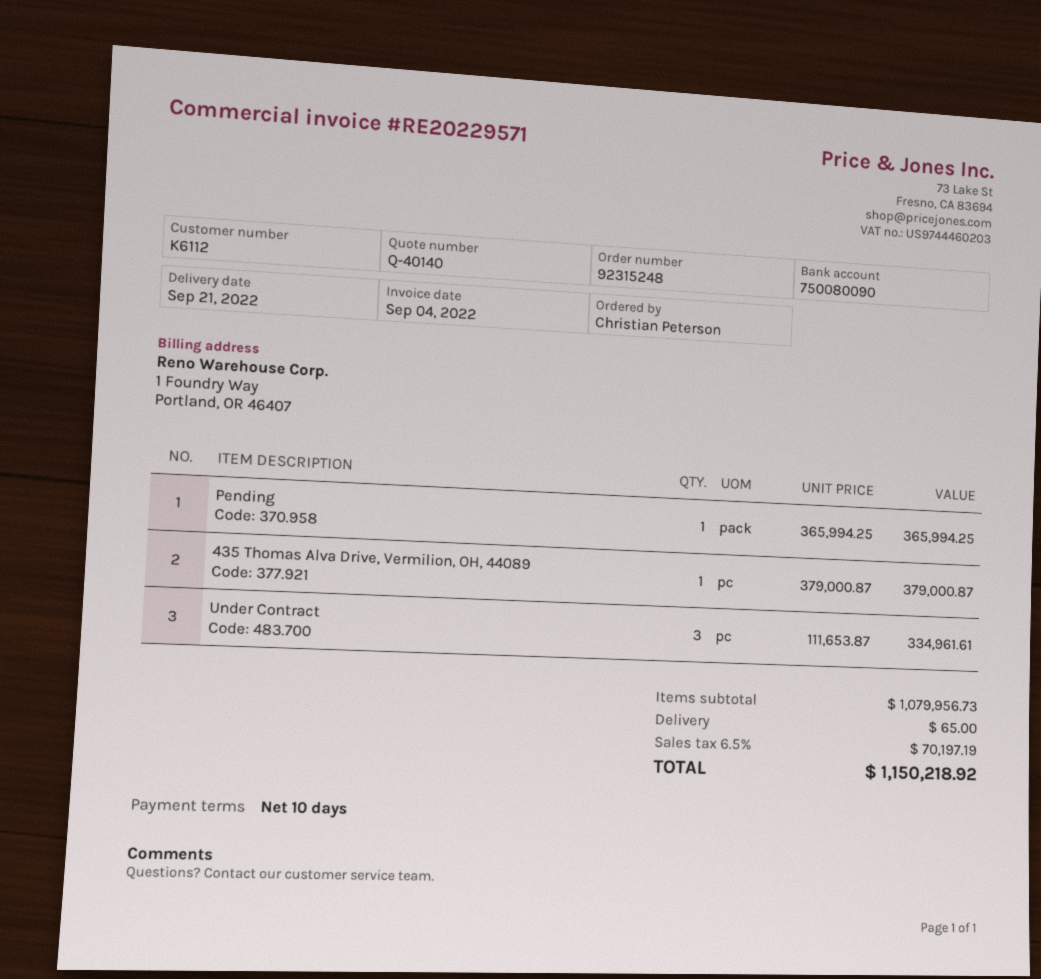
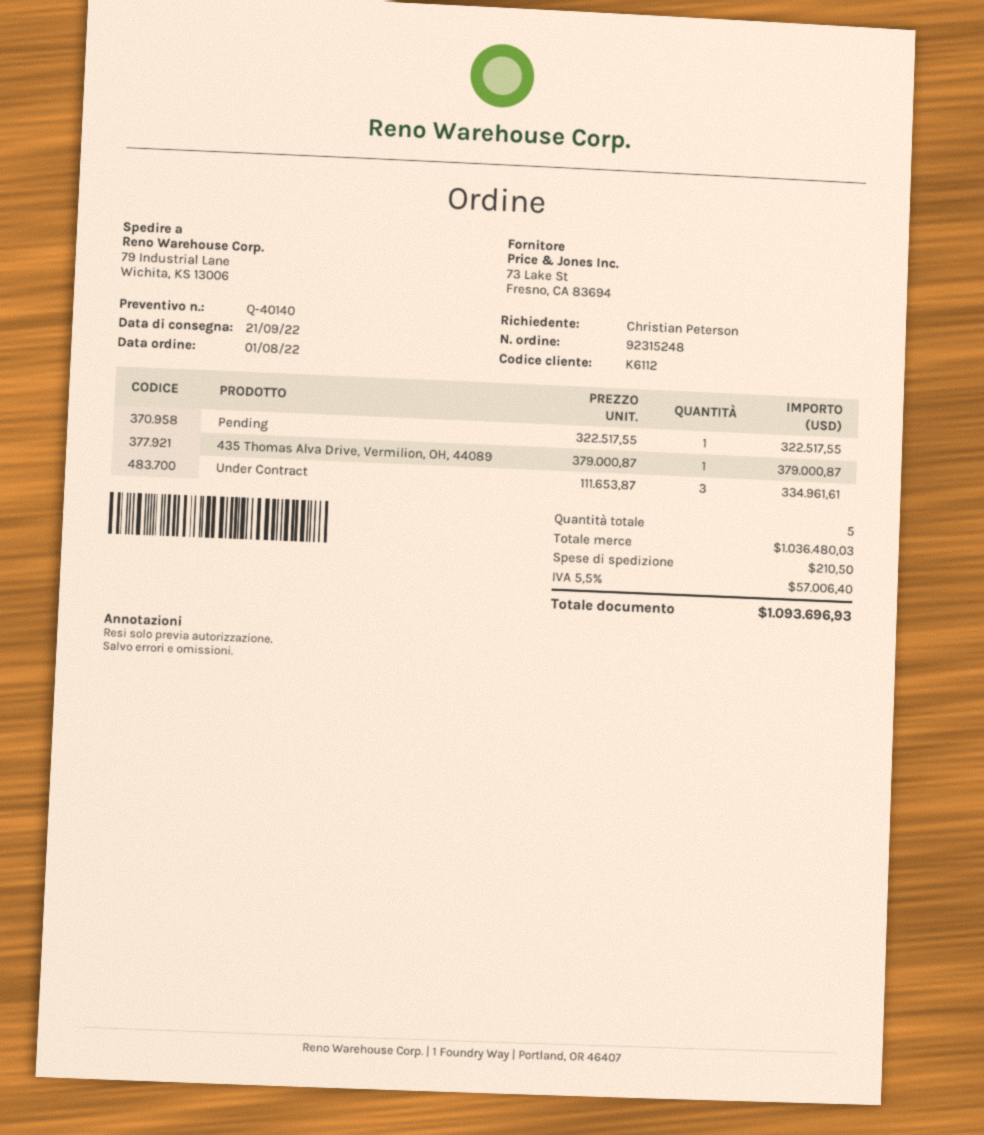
Pending: 1 x 365994.25 = 365994.25 -> 1 x 322517.55 = 322517.55
subtotal: 1079956.73 -> 1036480.03
shipping: 65.00 -> 210.50
tax: 6.5% = 70197.19 -> 5.5% = 57006.40
total: 1150218.92 -> 1093696.93

